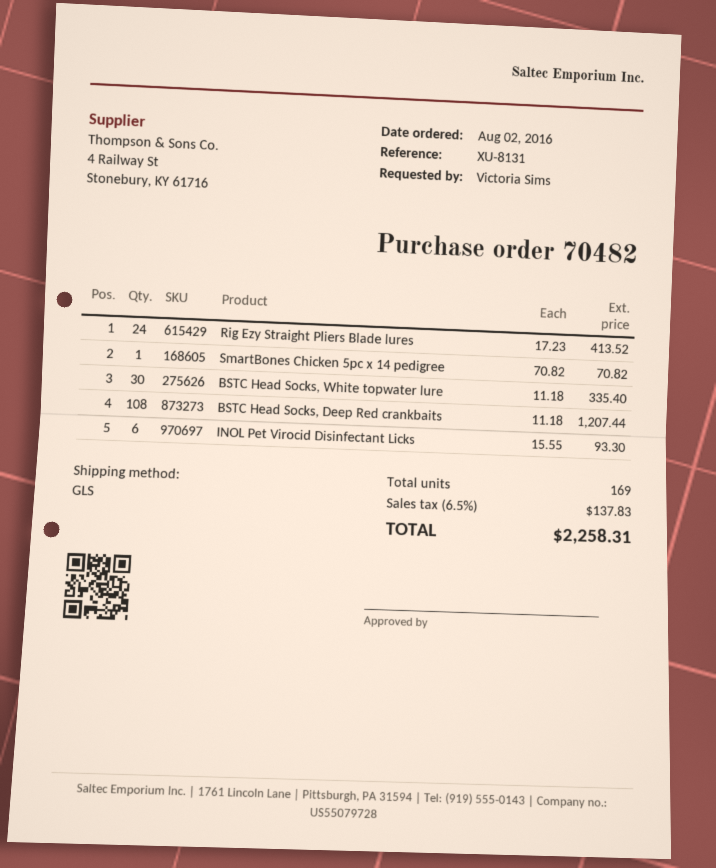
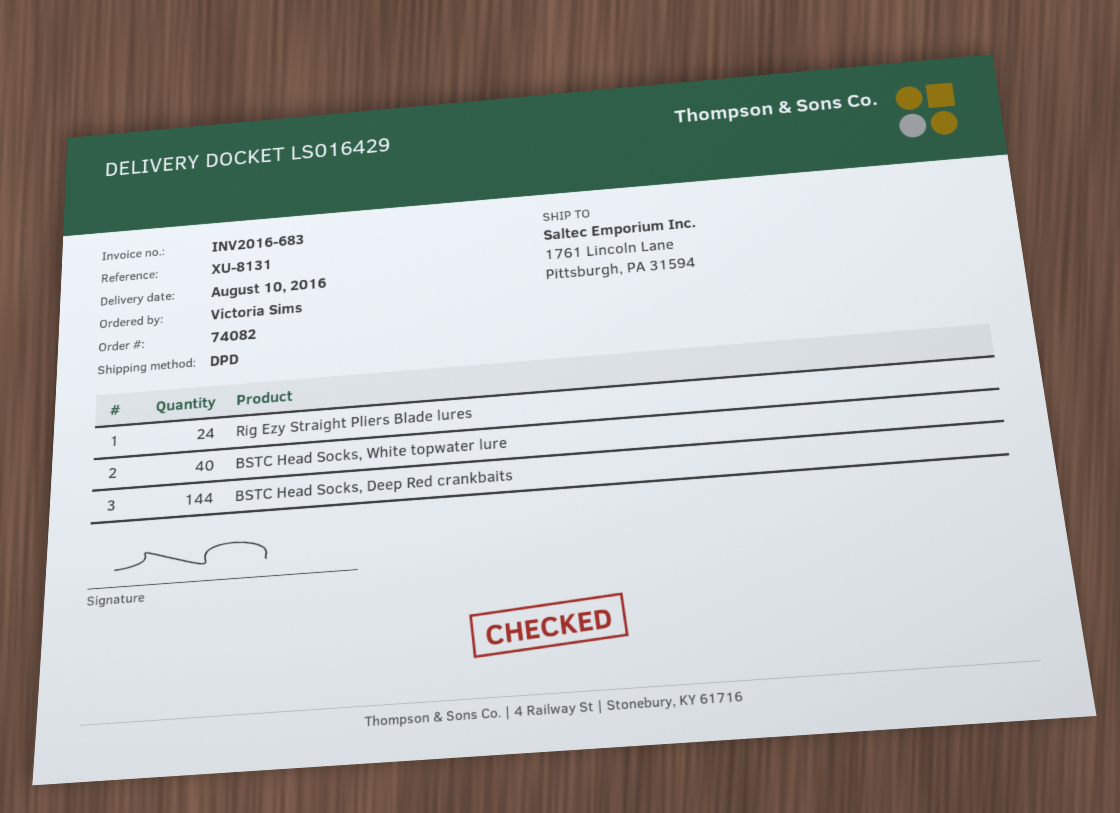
order number: 70482 -> 74082
shipping method: GLS -> DPD
SmartBones Chicken 5pc x 14 pedigree: 1 -> none
BSTC Head Socks, White topwater lure: 30 -> 40
BSTC Head Socks, Deep Red crankbaits: 108 -> 144
INOL Pet Virocid Disinfectant Licks: 6 -> none

